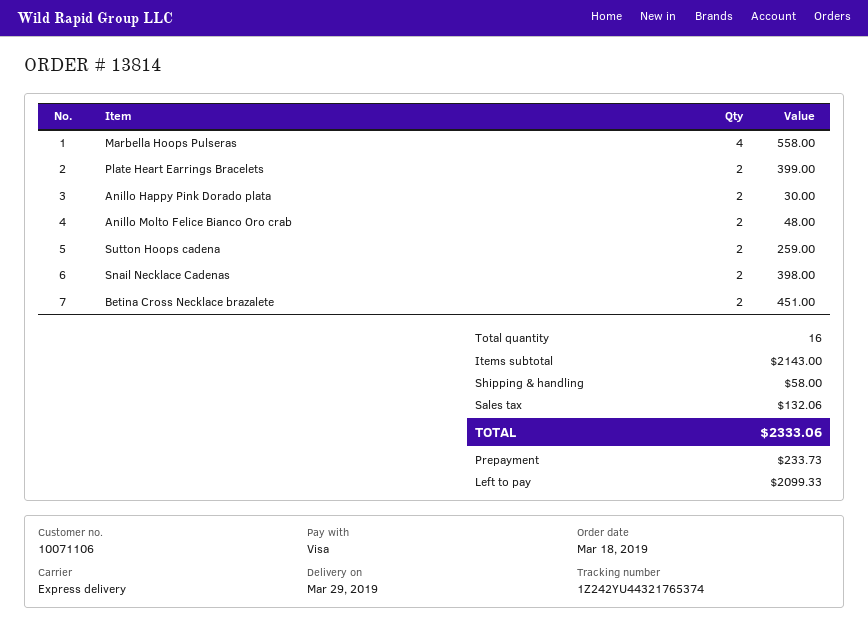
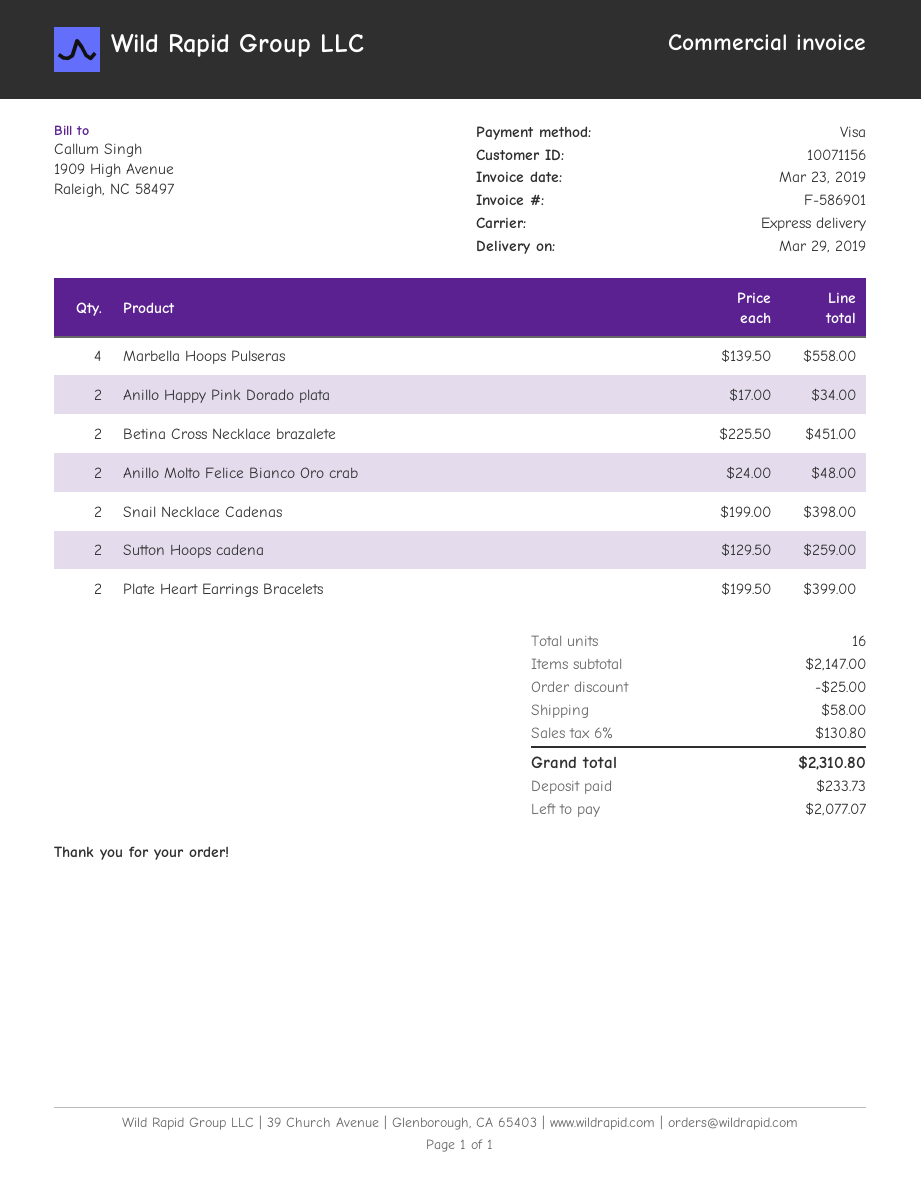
customer number: 10071106 -> 10071156
Anillo Happy Pink Dorado plata: 2 for 30.00 -> 2 for 34.00
subtotal: 2143.00 -> 2147.00
discount: none -> 25.00
tax: 132.06 -> 130.80
total: 2333.06 -> 2310.80
balance: 2099.33 -> 2077.07

